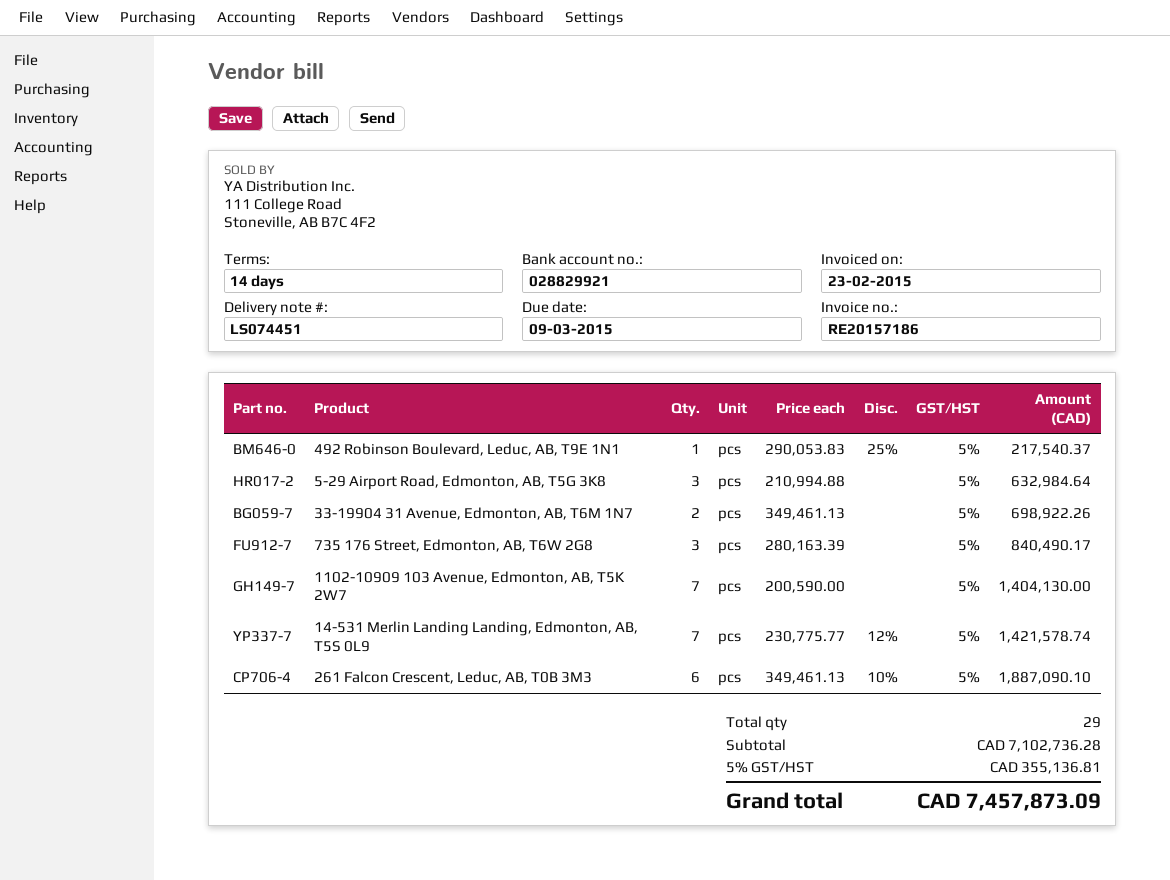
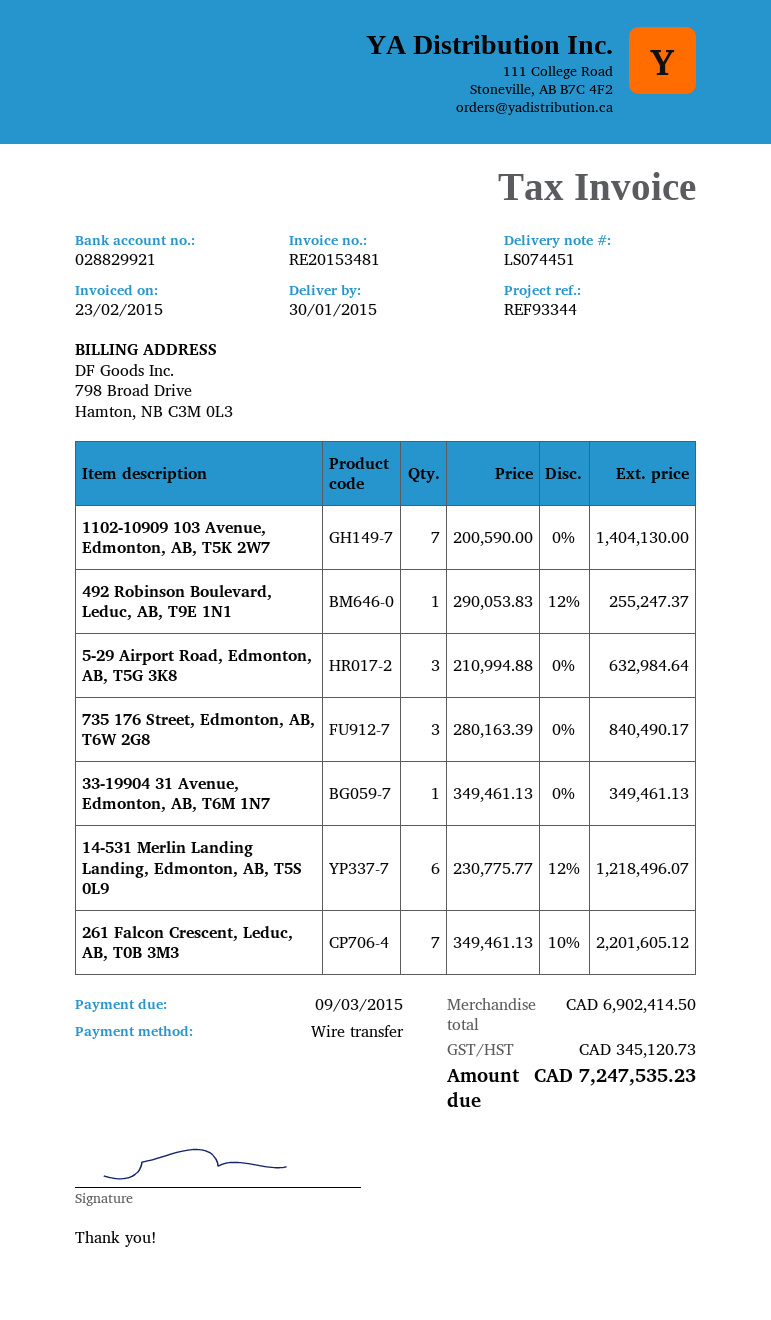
invoice number: RE20157186 -> RE20153481
492 Robinson Boulevard, Leduc, AB, T9E 1N1: 1 x 290053.83 - 25% = 217540.37 -> 1 x 290053.83 - 12% = 255247.37
33-19904 31 Avenue, Edmonton, AB, T6M 1N7: 2 x 349461.13 = 698922.26 -> 1 x 349461.13 = 349461.13
14-531 Merlin Landing Landing, Edmonton, AB, T5S 0L9: 7 x 230775.77 - 12% = 1421578.74 -> 6 x 230775.77 - 12% = 1218496.07
261 Falcon Crescent, Leduc, AB, T0B 3M3: 6 x 349461.13 - 10% = 1887090.10 -> 7 x 349461.13 - 10% = 2201605.12
subtotal: 7102736.28 -> 6902414.50
tax: 355136.81 -> 345120.73
total: 7457873.09 -> 7247535.23

